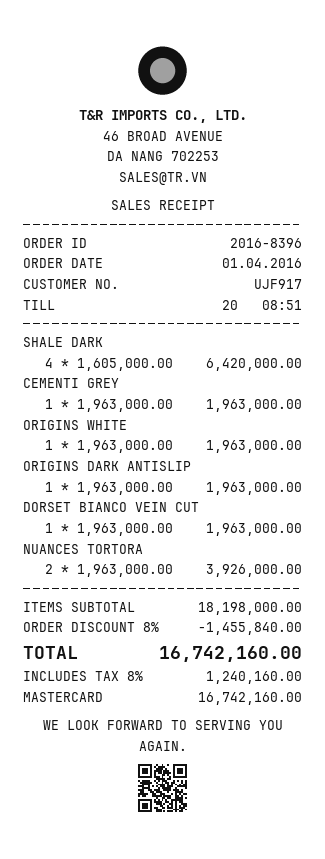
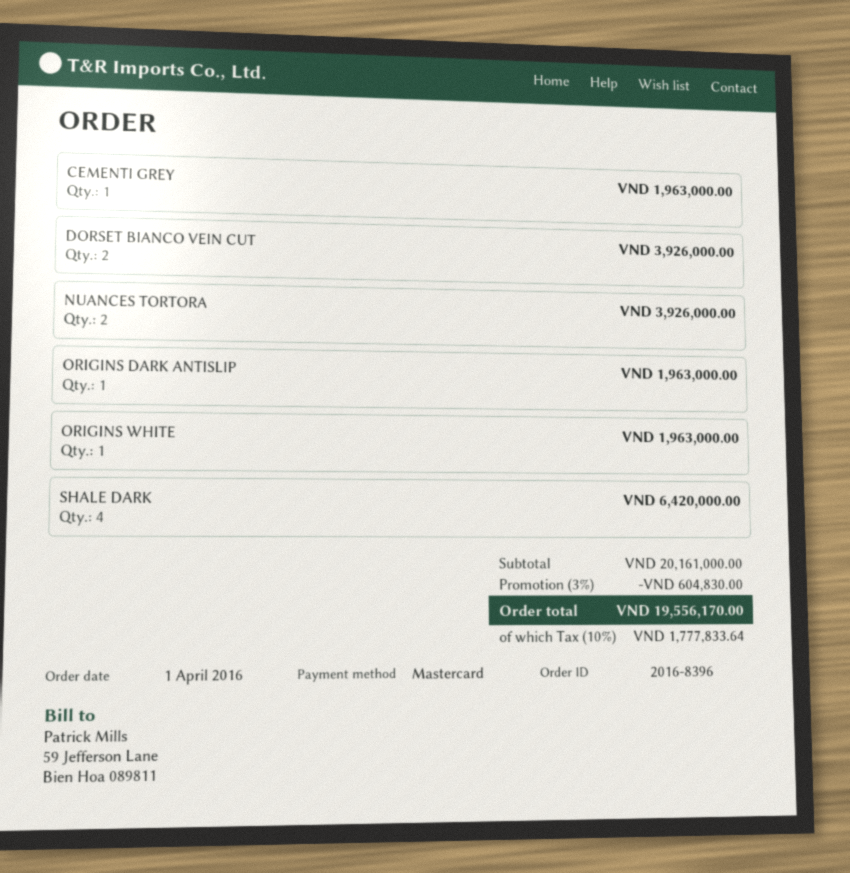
DORSET BIANCO VEIN CUT: 1 for 1963000.00 -> 2 for 3926000.00
subtotal: 18198000.00 -> 20161000.00
discount: 8% = 1455840.00 -> 3% = 604830.00
tax: 8% = 1240160.00 -> 10% = 1777833.64
total: 16742160.00 -> 19556170.00

